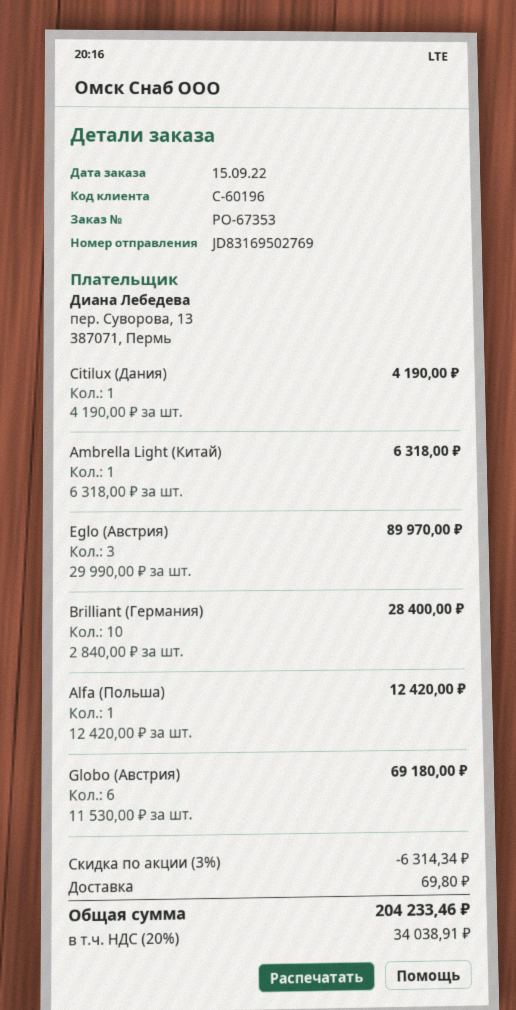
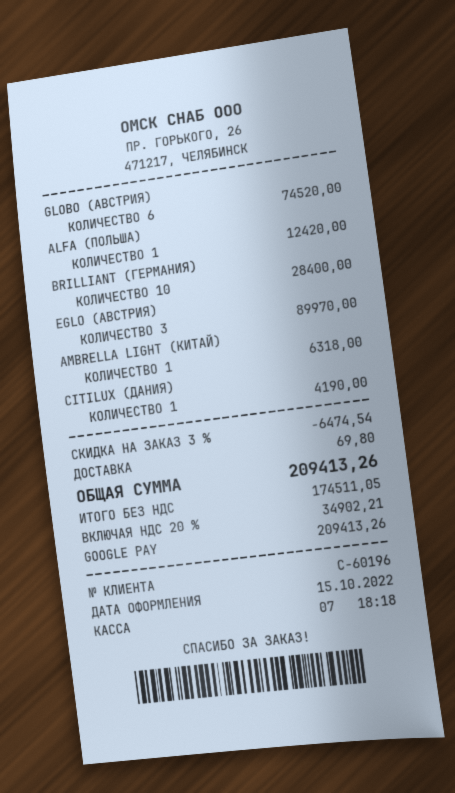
order date: 2022-09-15 -> 2022-10-15
Globo (Австрия): 6 for 69180.00 -> 6 for 74520.00
discount: 3% = 6314.34 -> 3% = 6474.54
tax: 20% = 34038.91 -> 20% = 34902.21
total: 204233.46 -> 209413.26

